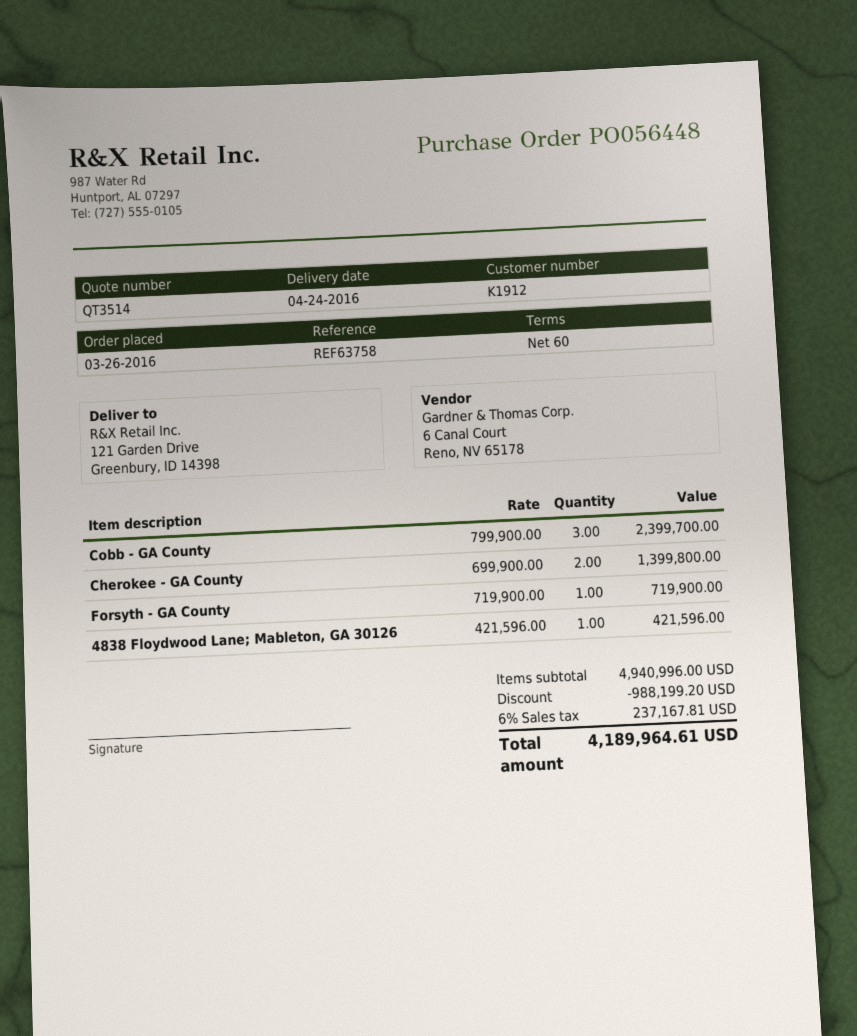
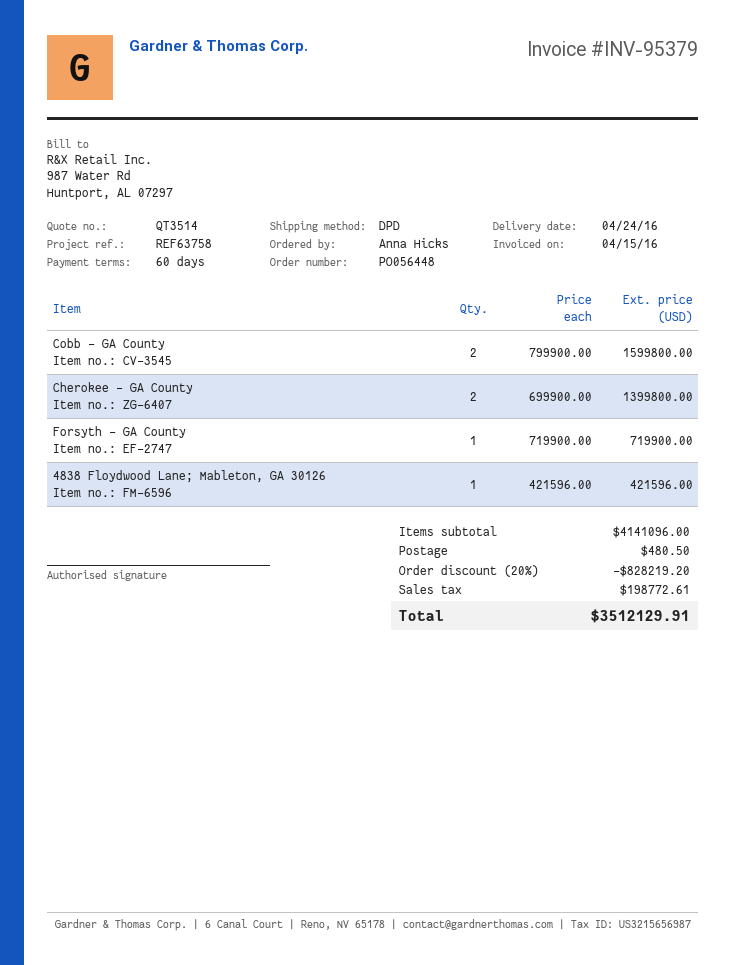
Cobb - GA County: 3 x 799900.00 = 2399700.00 -> 2 x 799900.00 = 1599800.00
subtotal: 4940996.00 -> 4141096.00
discount: 988199.20 -> 828219.20
shipping: none -> 480.50
tax: 237167.81 -> 198772.61
total: 4189964.61 -> 3512129.91

